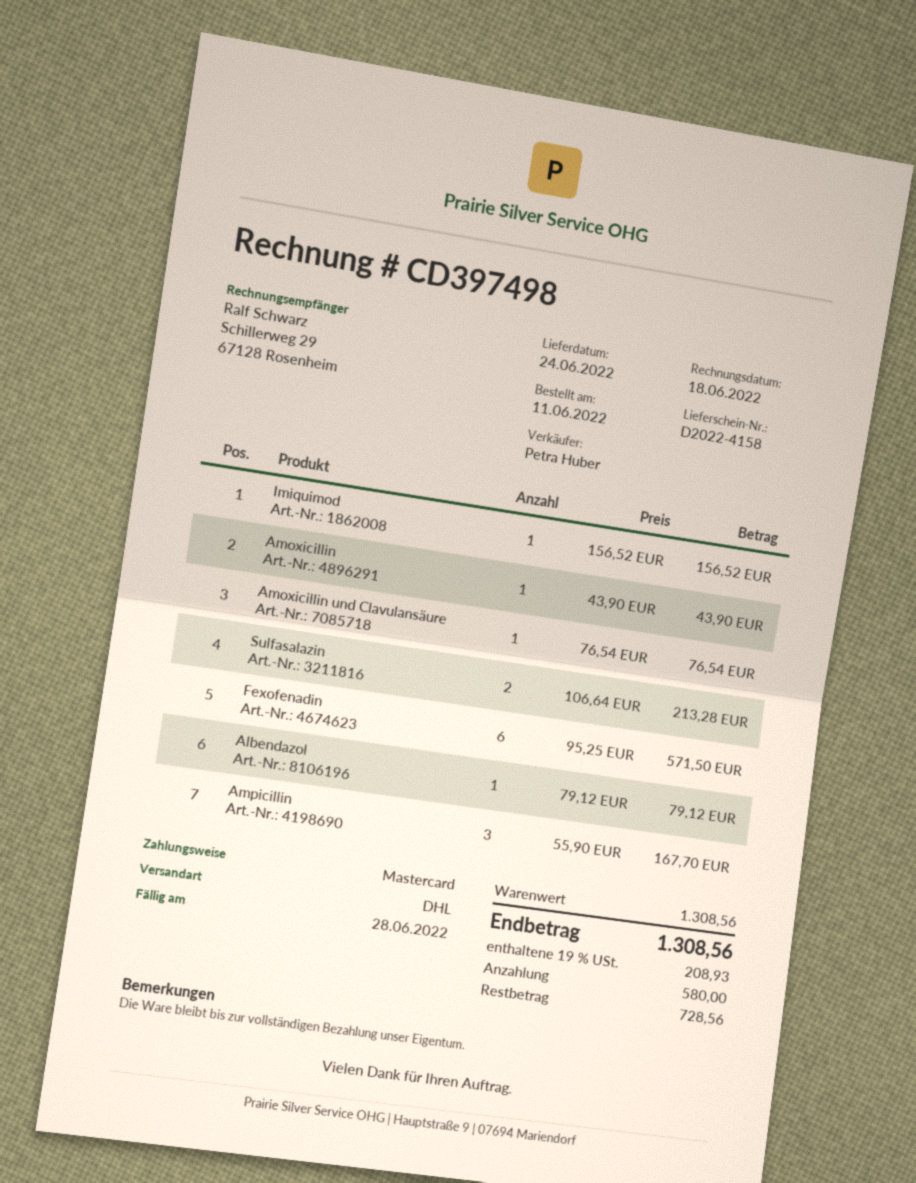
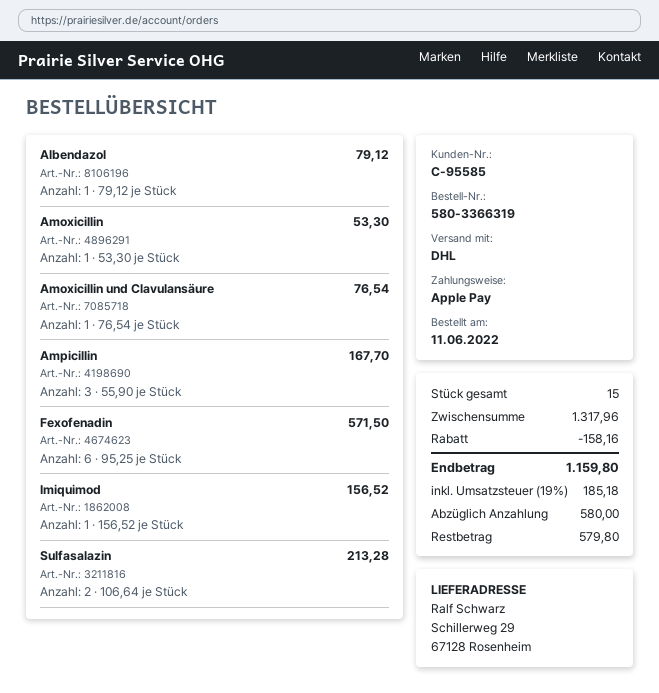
payment method: Mastercard -> Apple Pay
Amoxicillin: 1 x 43.90 = 43.90 -> 1 x 53.30 = 53.30
subtotal: 1308.56 -> 1317.96
discount: none -> 158.16
tax: 19% = 208.93 -> 19% = 185.18
total: 1308.56 -> 1159.80
balance: 728.56 -> 579.80

